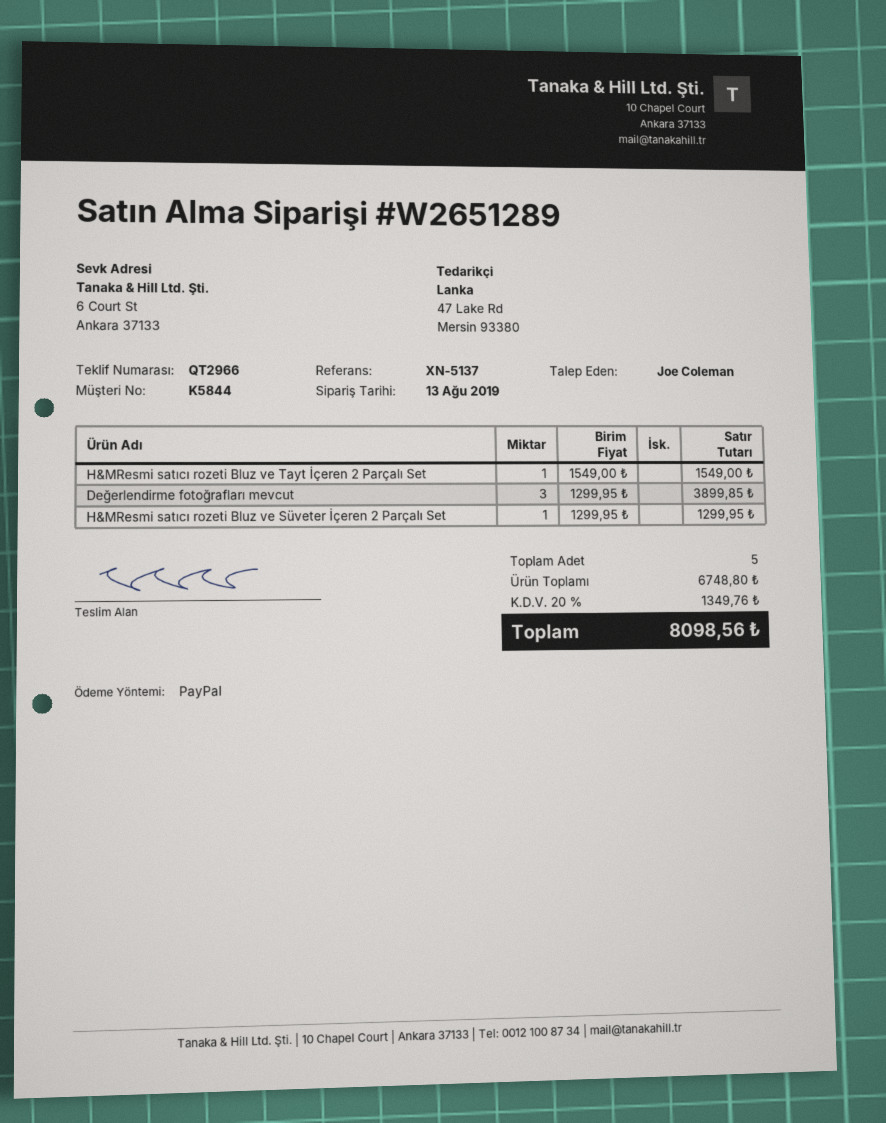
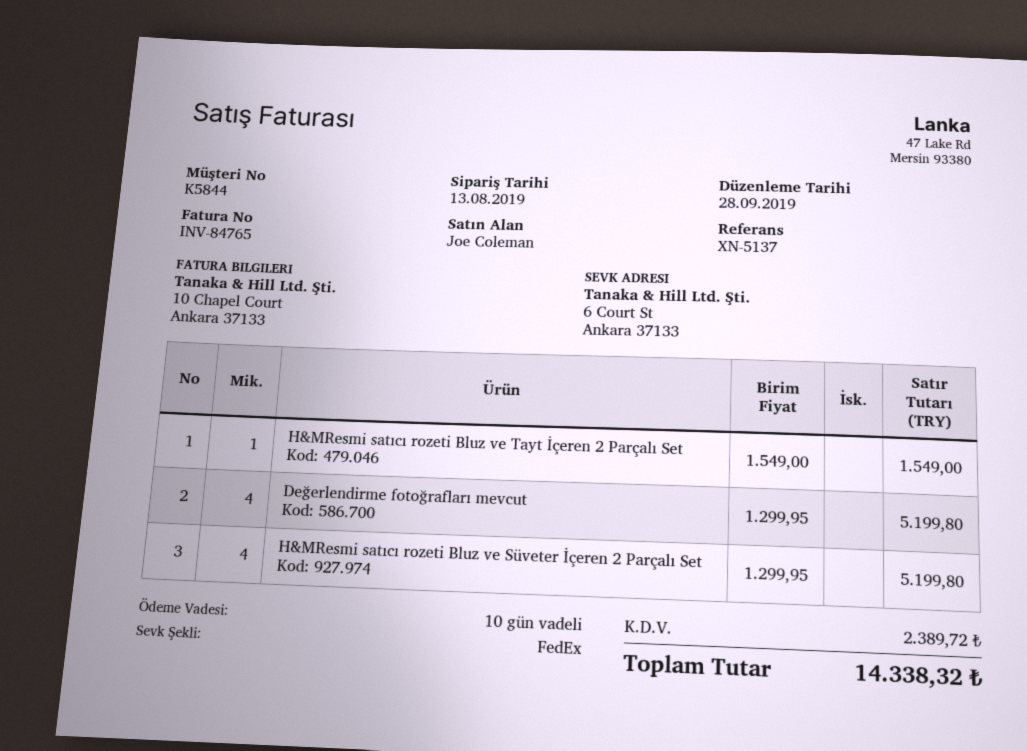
Değerlendirme fotoğrafları mevcut: 3 x 1299.95 = 3899.85 -> 4 x 1299.95 = 5199.80
H&MResmi satıcı rozeti Bluz ve Süveter İçeren 2 Parçalı Set: 1 x 1299.95 = 1299.95 -> 4 x 1299.95 = 5199.80
tax: 1349.76 -> 2389.72
total: 8098.56 -> 14338.32

